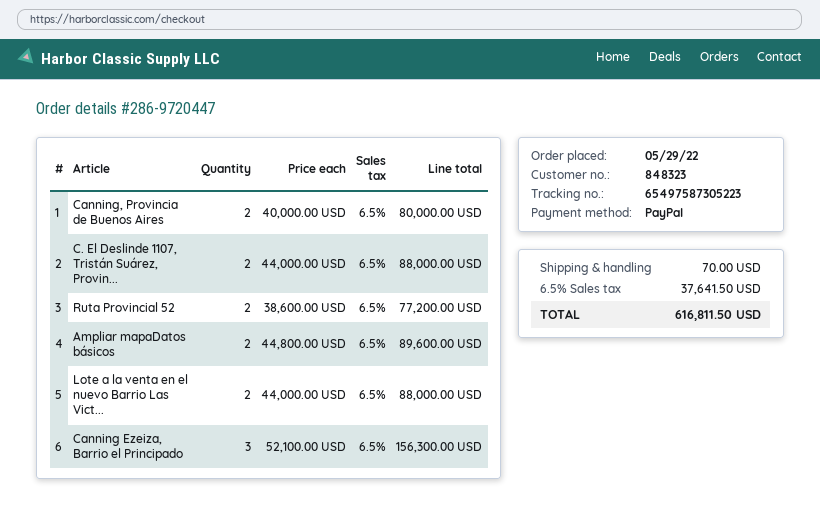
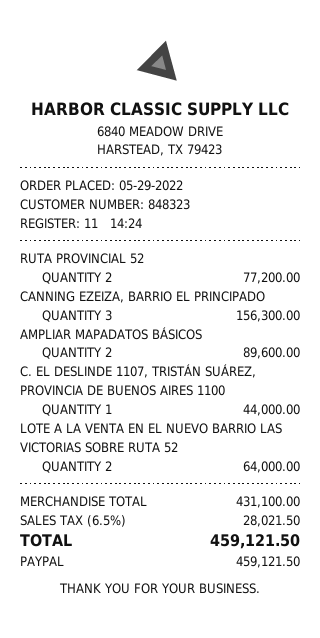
Canning, Provincia de Buenos Aires: 2 for 80000.00 -> none
C. El Deslinde 1107, Tristán Suárez, Provin...: 2 for 88000.00 -> 1 for 44000.00
Lote a la venta en el nuevo Barrio Las Vict...: 2 for 88000.00 -> 2 for 64000.00
shipping: 70.00 -> none
tax: 6.5% = 37641.50 -> 6.5% = 28021.50
total: 616811.50 -> 459121.50

